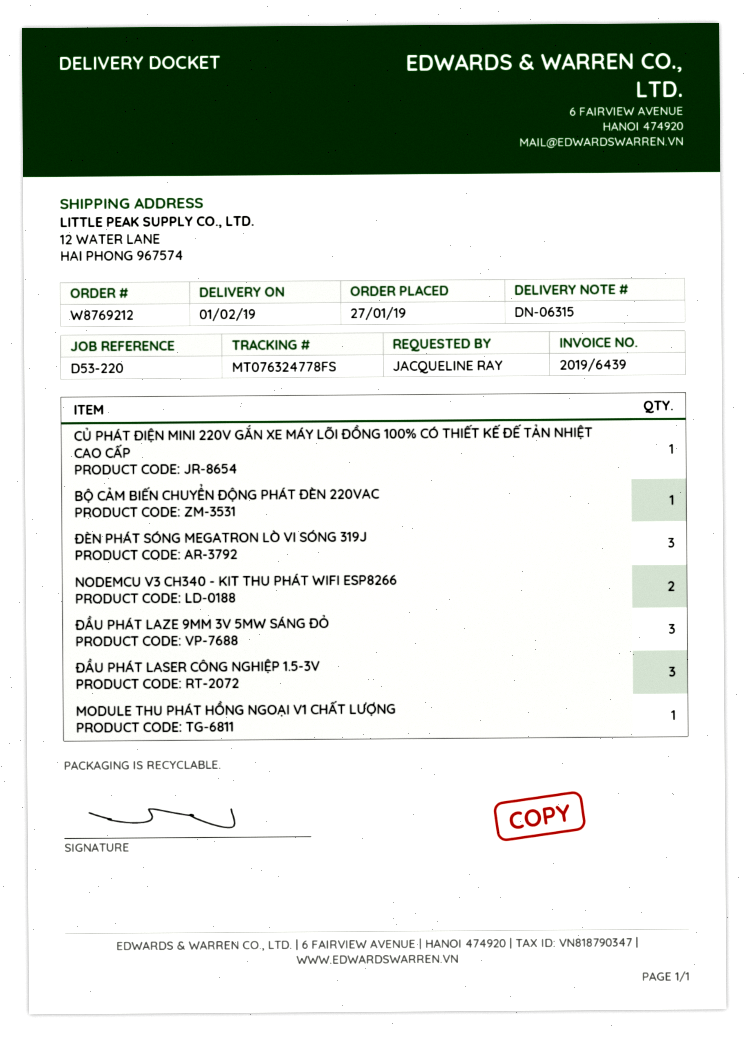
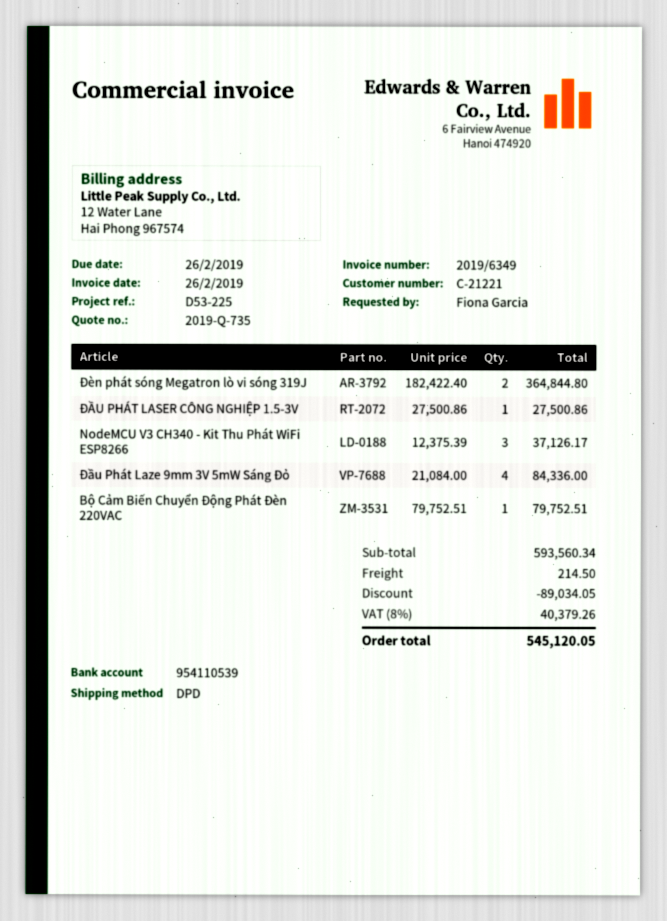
invoice number: 2019/6439 -> 2019/6349
reference: D53-220 -> D53-225
ordered by: JACQUELINE RAY -> Fiona Garcia
CỦ PHÁT ĐIỆN MINI 220V GẮN XE MÁY LÕI ĐỒNG 100% CÓ THIẾT KẾ ĐẾ TẢN NHIỆT CAO CẤP: 1 -> none
ĐÈN PHÁT SÓNG MEGATRON LÒ VI SÓNG 319J: 3 -> 2
NODEMCU V3 CH340 - KIT THU PHÁT WIFI ESP8266: 2 -> 3
ĐẦU PHÁT LAZE 9MM 3V 5MW SÁNG ĐỎ: 3 -> 4
ĐẦU PHÁT LASER CÔNG NGHIỆP 1.5-3V: 3 -> 1
MODULE THU PHÁT HỒNG NGOẠI V1 CHẤT LƯỢNG: 1 -> none

